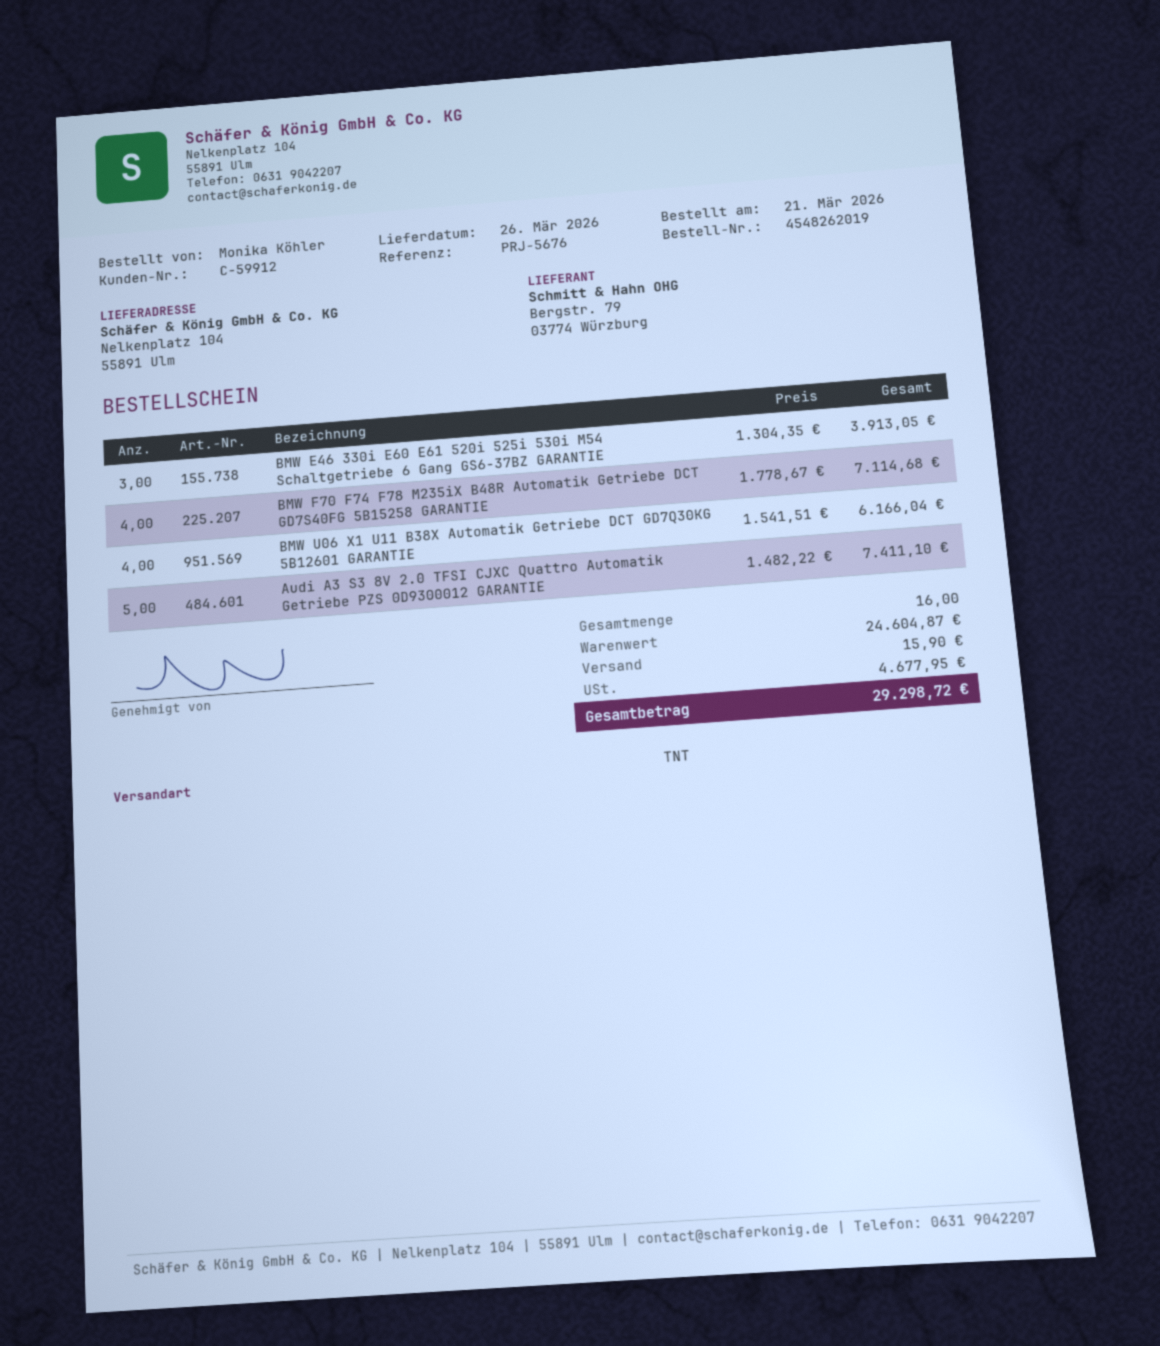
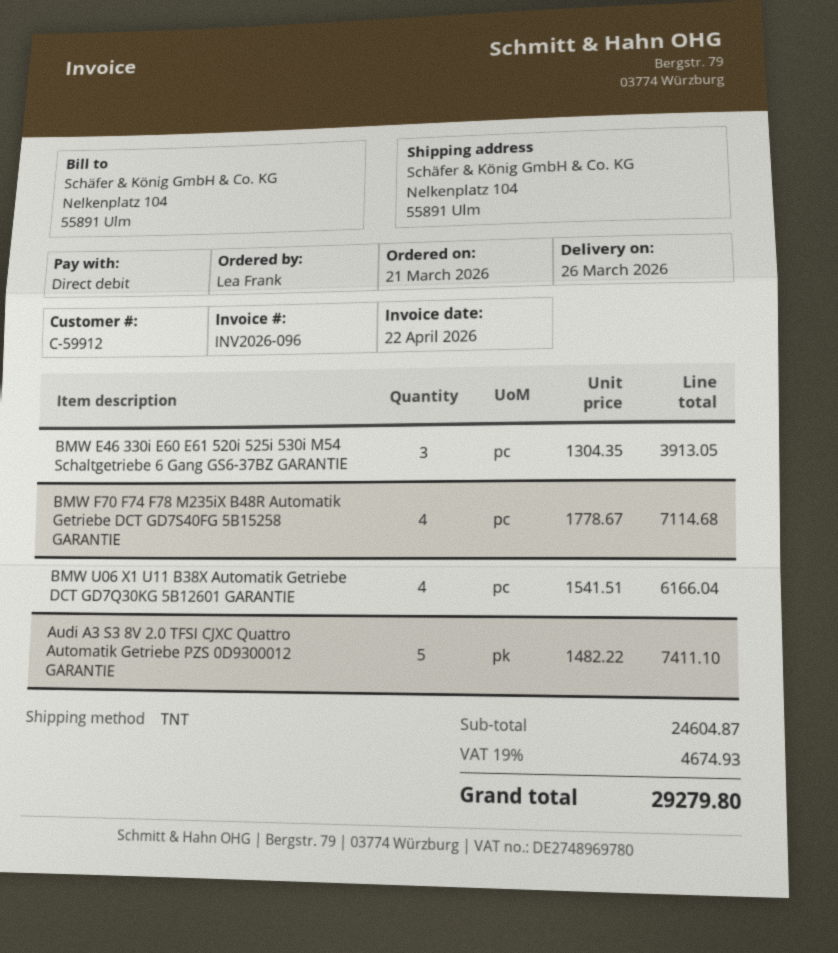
ordered by: Monika Köhler -> Lea Frank
shipping: 15.90 -> none
tax: 4677.95 -> 4674.93
total: 29298.72 -> 29279.80

